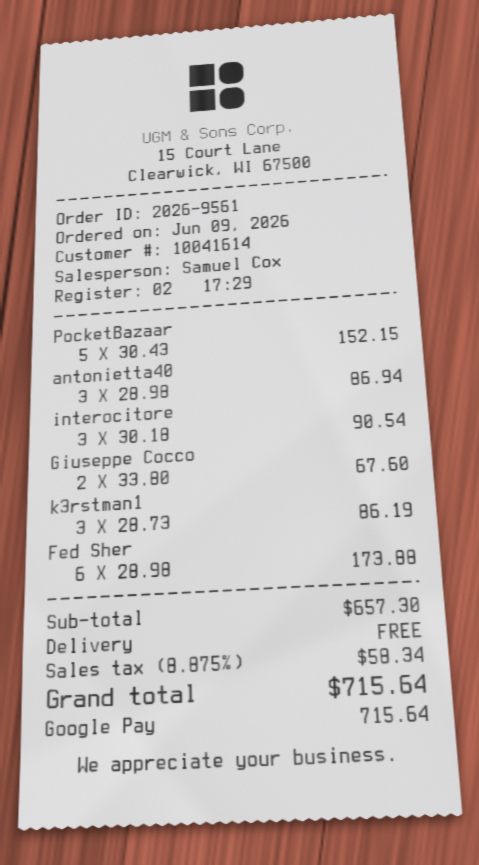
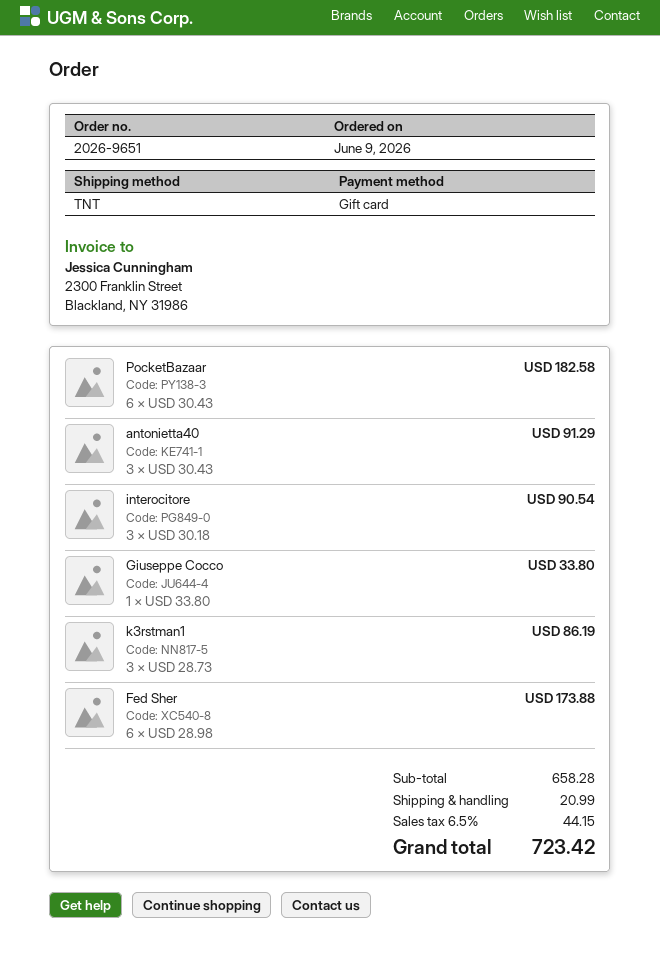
order number: 2026-9561 -> 2026-9651
payment method: Google Pay -> gift card
PocketBazaar: 5 x 30.43 = 152.15 -> 6 x 30.43 = 182.58
antonietta40: 3 x 28.98 = 86.94 -> 3 x 30.43 = 91.29
Giuseppe Cocco: 2 x 33.80 = 67.60 -> 1 x 33.80 = 33.80
subtotal: 657.30 -> 658.28
shipping: 0.00 -> 20.99
tax: 8.875% = 58.34 -> 6.5% = 44.15
total: 715.64 -> 723.42

